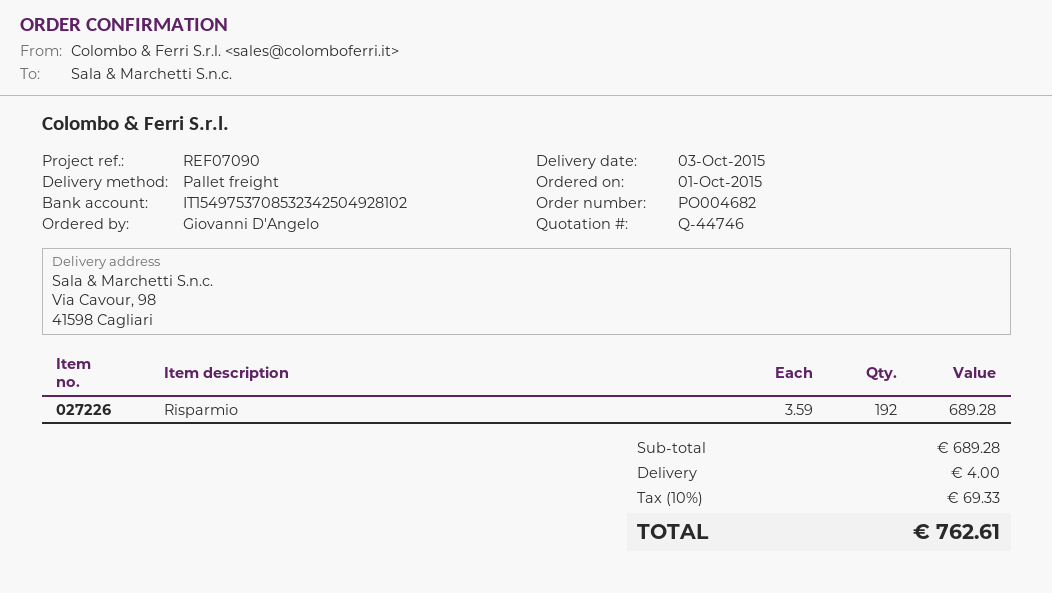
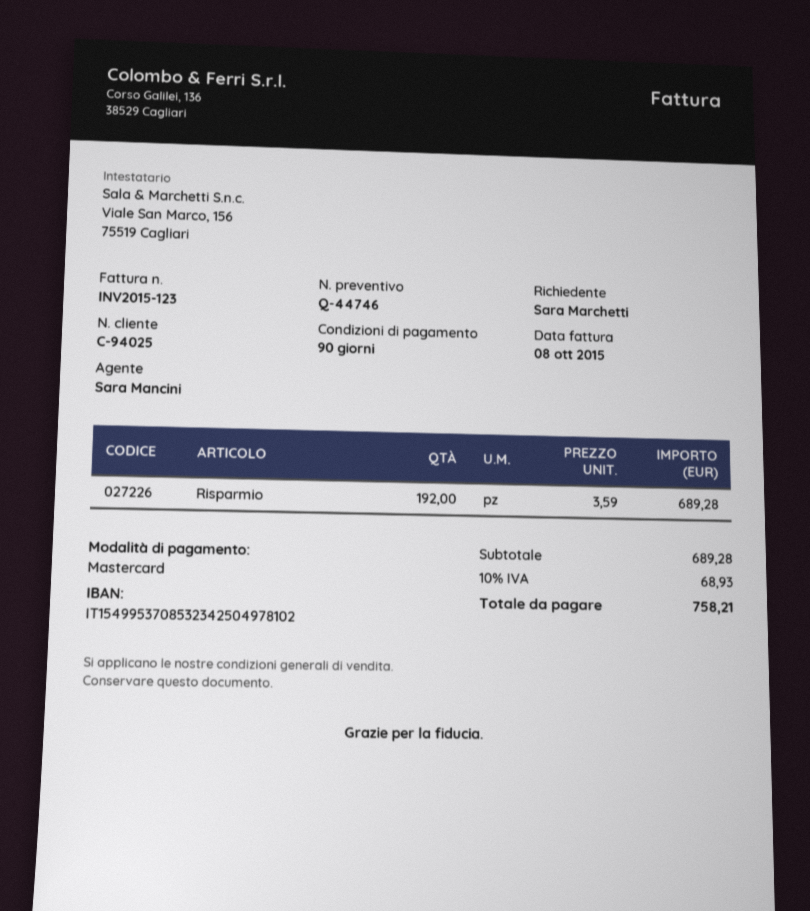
ordered by: Giovanni D'Angelo -> Sara Marchetti
bank account: IT1549753708532342504928102 -> IT1549953708532342504978102
shipping: 4.00 -> none
tax: 10% = 69.33 -> 10% = 68.93
total: 762.61 -> 758.21

